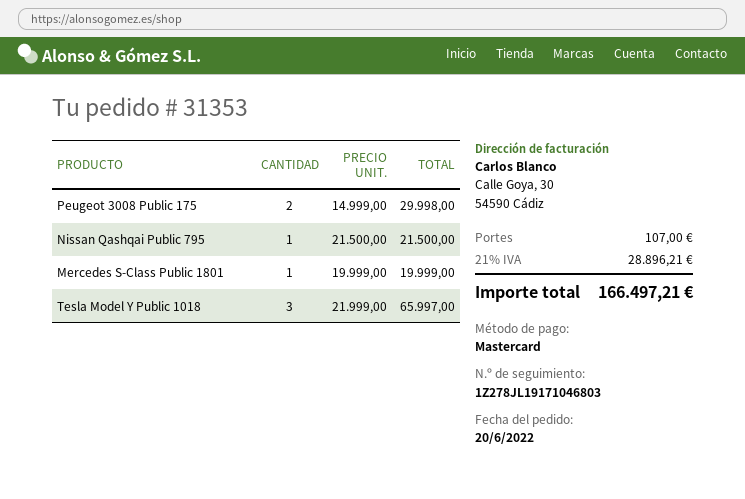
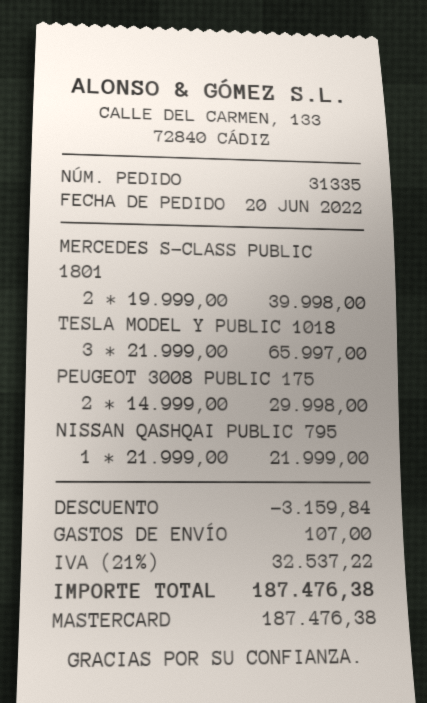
order number: 31353 -> 31335
Nissan Qashqai Public 795: 1 x 21500.00 = 21500.00 -> 1 x 21999.00 = 21999.00
Mercedes S-Class Public 1801: 1 x 19999.00 = 19999.00 -> 2 x 19999.00 = 39998.00
discount: none -> 3159.84
tax: 21% = 28896.21 -> 21% = 32537.22
total: 166497.21 -> 187476.38

